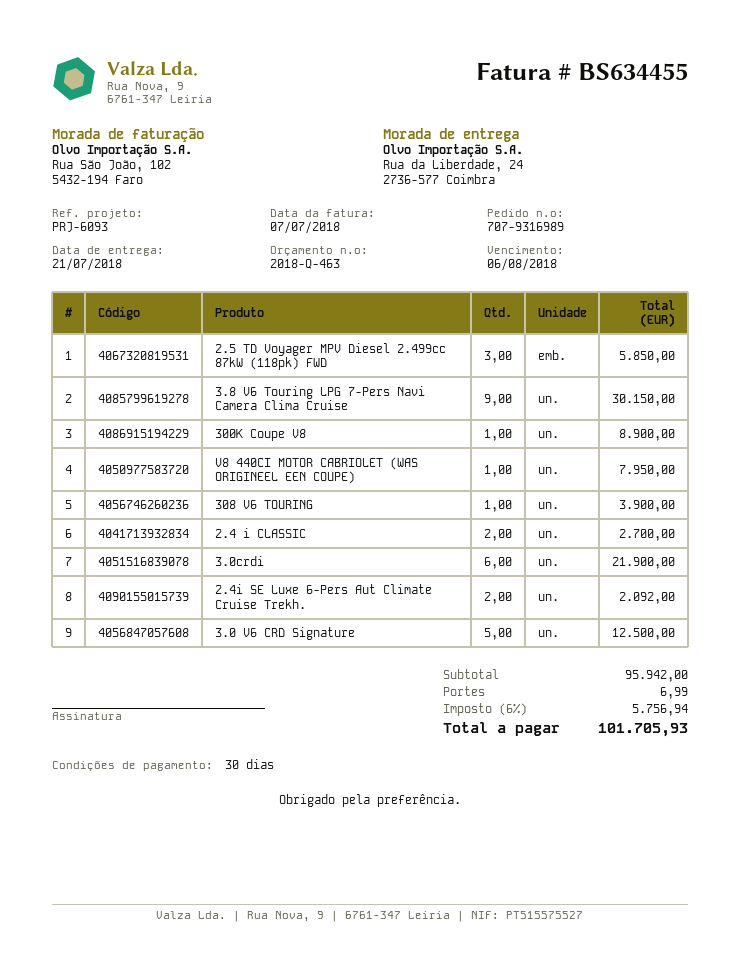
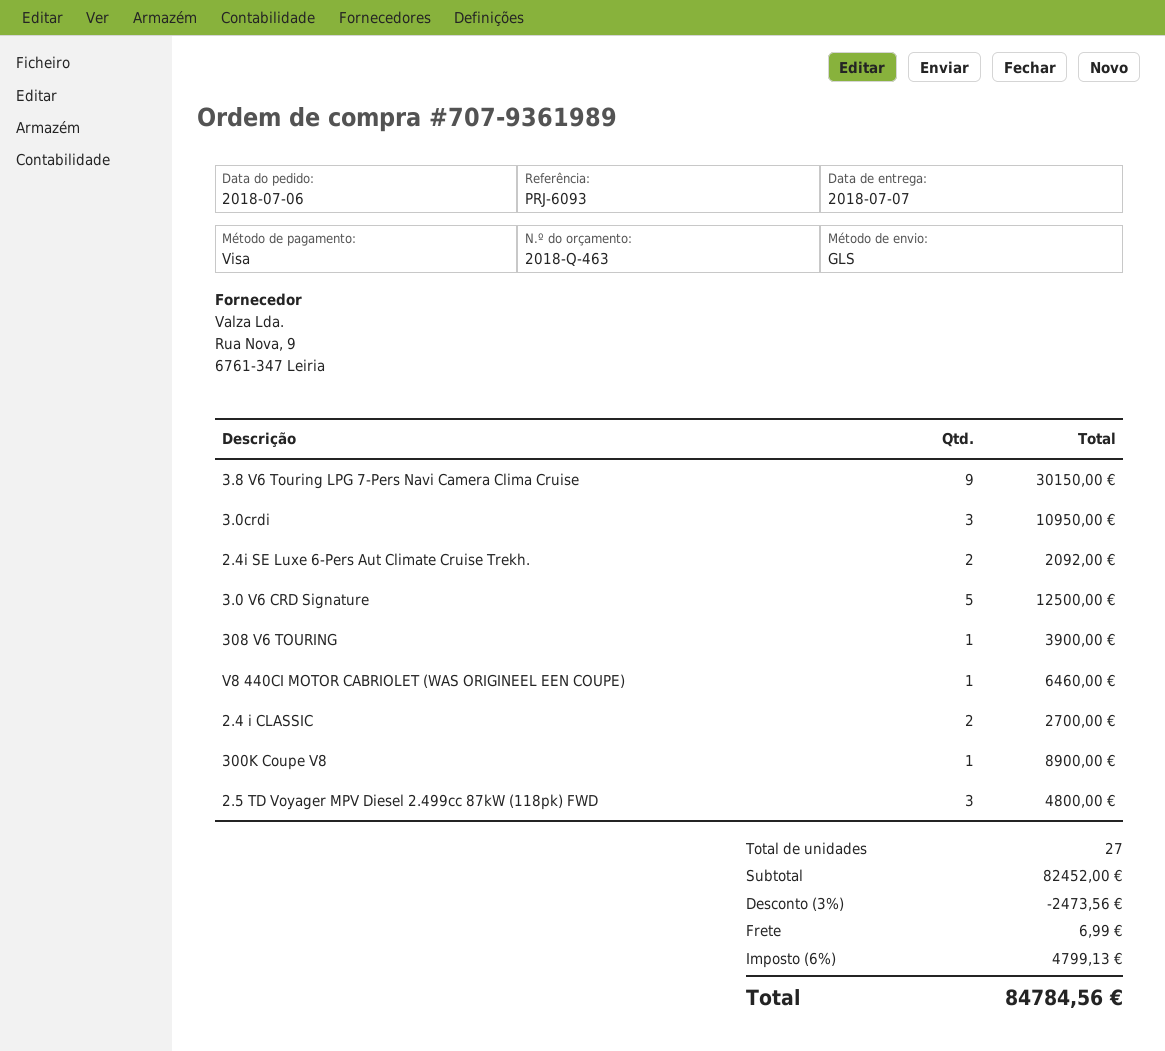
order number: 707-9316989 -> 707-9361989
delivery date: 2018-07-21 -> 2018-07-07
2.5 TD Voyager MPV Diesel 2.499cc 87kW (118pk) FWD: 3 for 5850.00 -> 3 for 4800.00
V8 440CI MOTOR CABRIOLET (WAS ORIGINEEL EEN COUPE): 1 for 7950.00 -> 1 for 6460.00
3.0crdi: 6 for 21900.00 -> 3 for 10950.00
subtotal: 95942.00 -> 82452.00
discount: none -> 3% = 2473.56
tax: 6% = 5756.94 -> 6% = 4799.13
total: 101705.93 -> 84784.56

